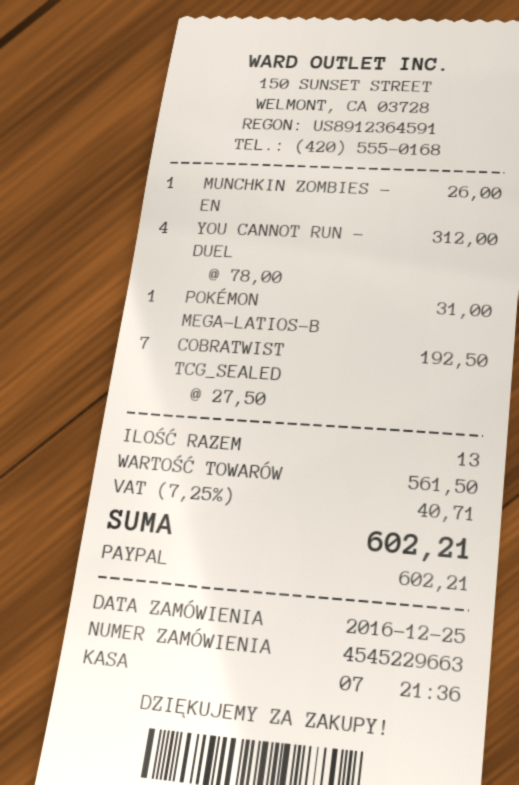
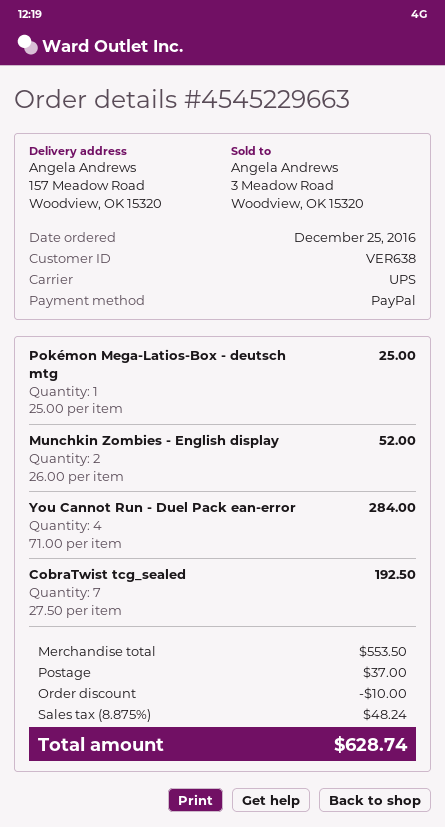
MUNCHKIN ZOMBIES - EN: 1 x 26.00 = 26.00 -> 2 x 26.00 = 52.00
YOU CANNOT RUN - DUEL: 4 x 78.00 = 312.00 -> 4 x 71.00 = 284.00
POKÉMON MEGA-LATIOS-B: 1 x 31.00 = 31.00 -> 1 x 25.00 = 25.00
subtotal: 561.50 -> 553.50
discount: none -> 10.00
shipping: none -> 37.00
tax: 7.25% = 40.71 -> 8.875% = 48.24
total: 602.21 -> 628.74

